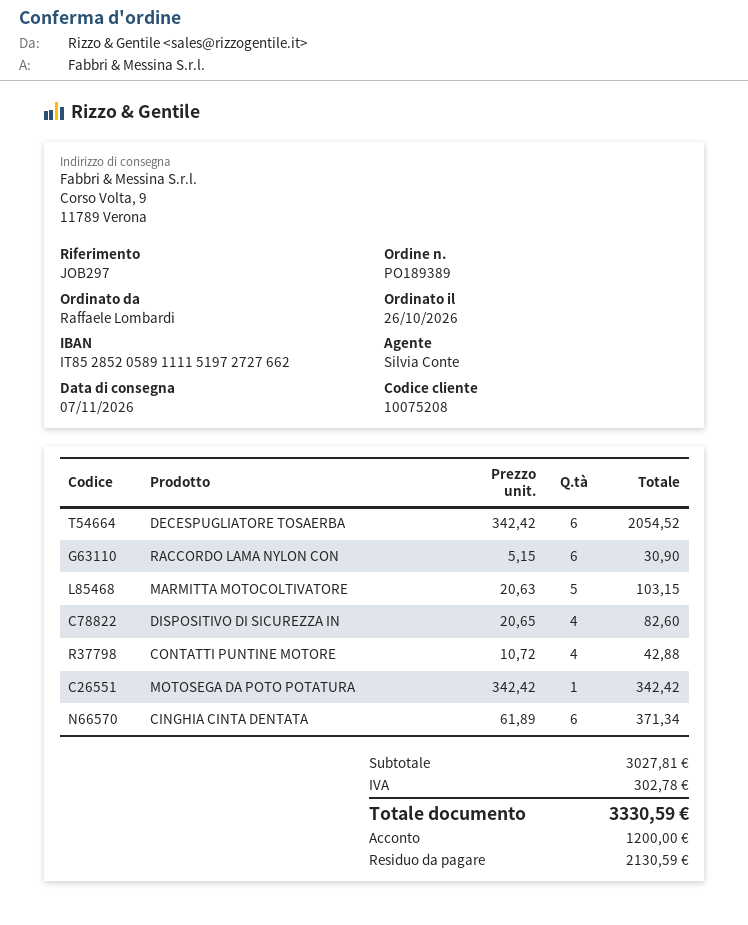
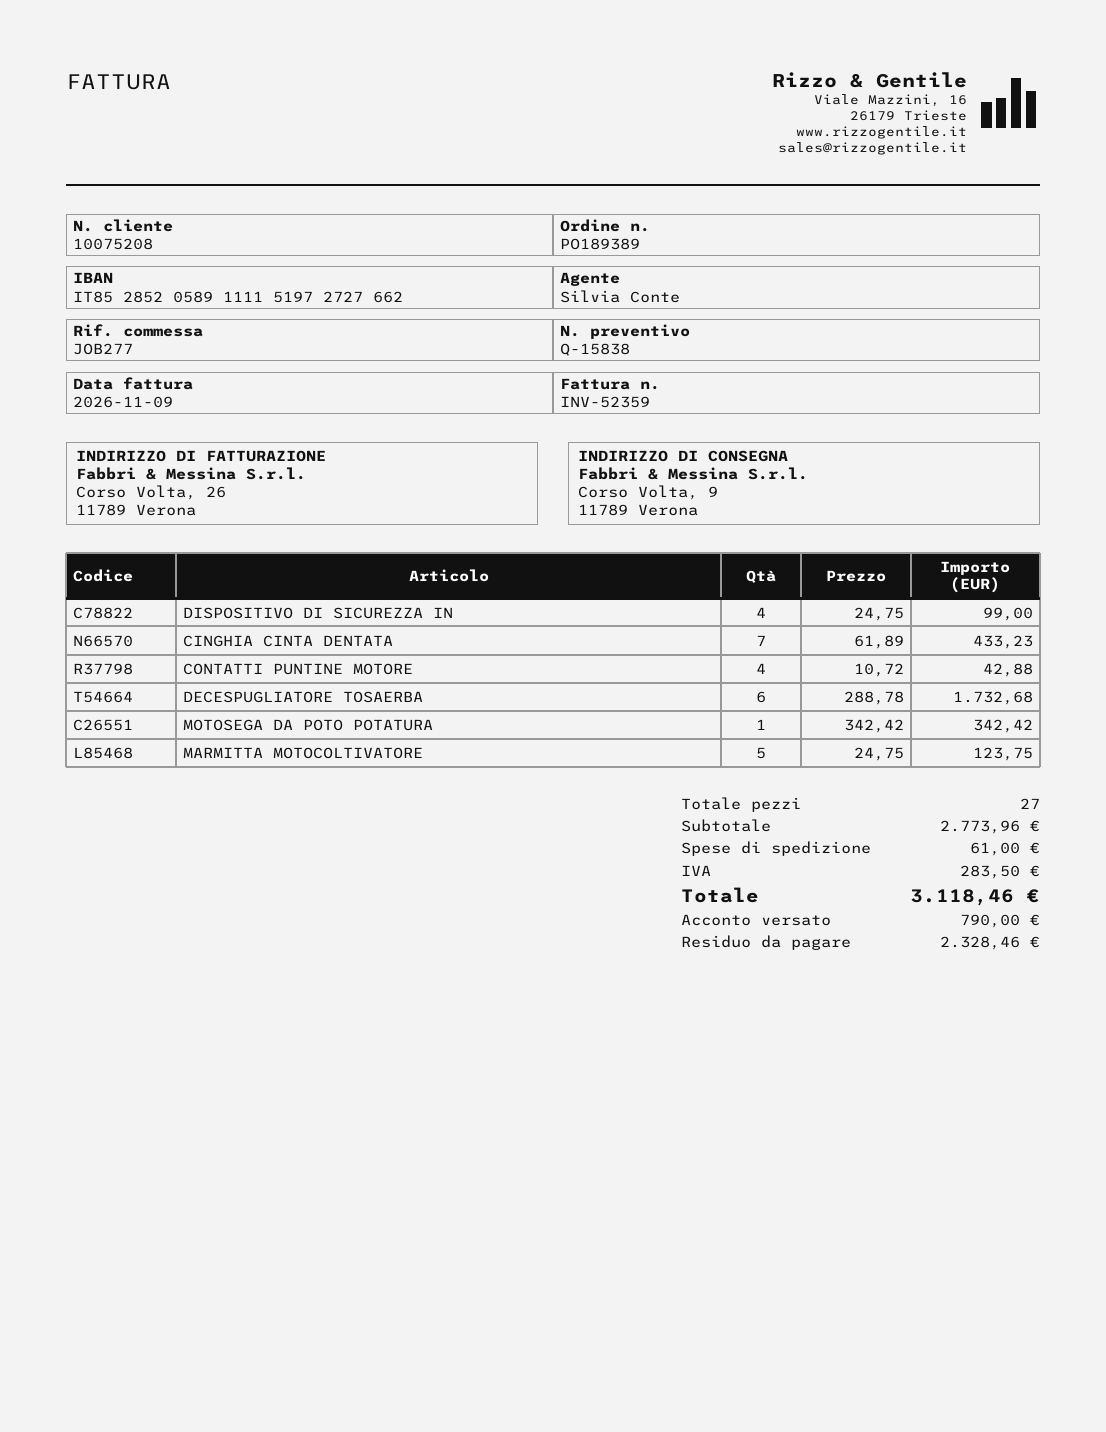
reference: JOB297 -> JOB277
DECESPUGLIATORE TOSAERBA: 6 x 342.42 = 2054.52 -> 6 x 288.78 = 1732.68
RACCORDO LAMA NYLON CON: 6 x 5.15 = 30.90 -> none
MARMITTA MOTOCOLTIVATORE: 5 x 20.63 = 103.15 -> 5 x 24.75 = 123.75
DISPOSITIVO DI SICUREZZA IN: 4 x 20.65 = 82.60 -> 4 x 24.75 = 99.00
CINGHIA CINTA DENTATA: 6 x 61.89 = 371.34 -> 7 x 61.89 = 433.23
subtotal: 3027.81 -> 2773.96
shipping: none -> 61.00
tax: 302.78 -> 283.50
total: 3330.59 -> 3118.46
deposit: 1200.00 -> 790.00
balance: 2130.59 -> 2328.46

